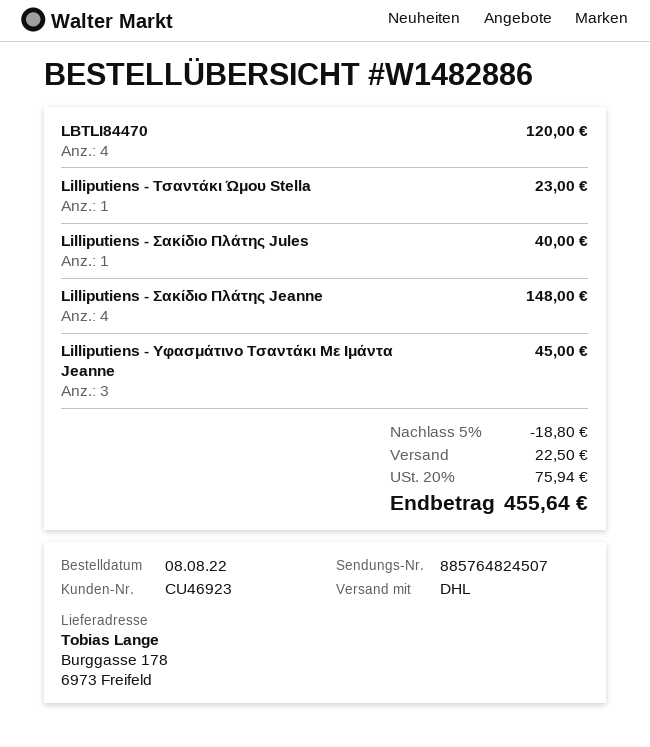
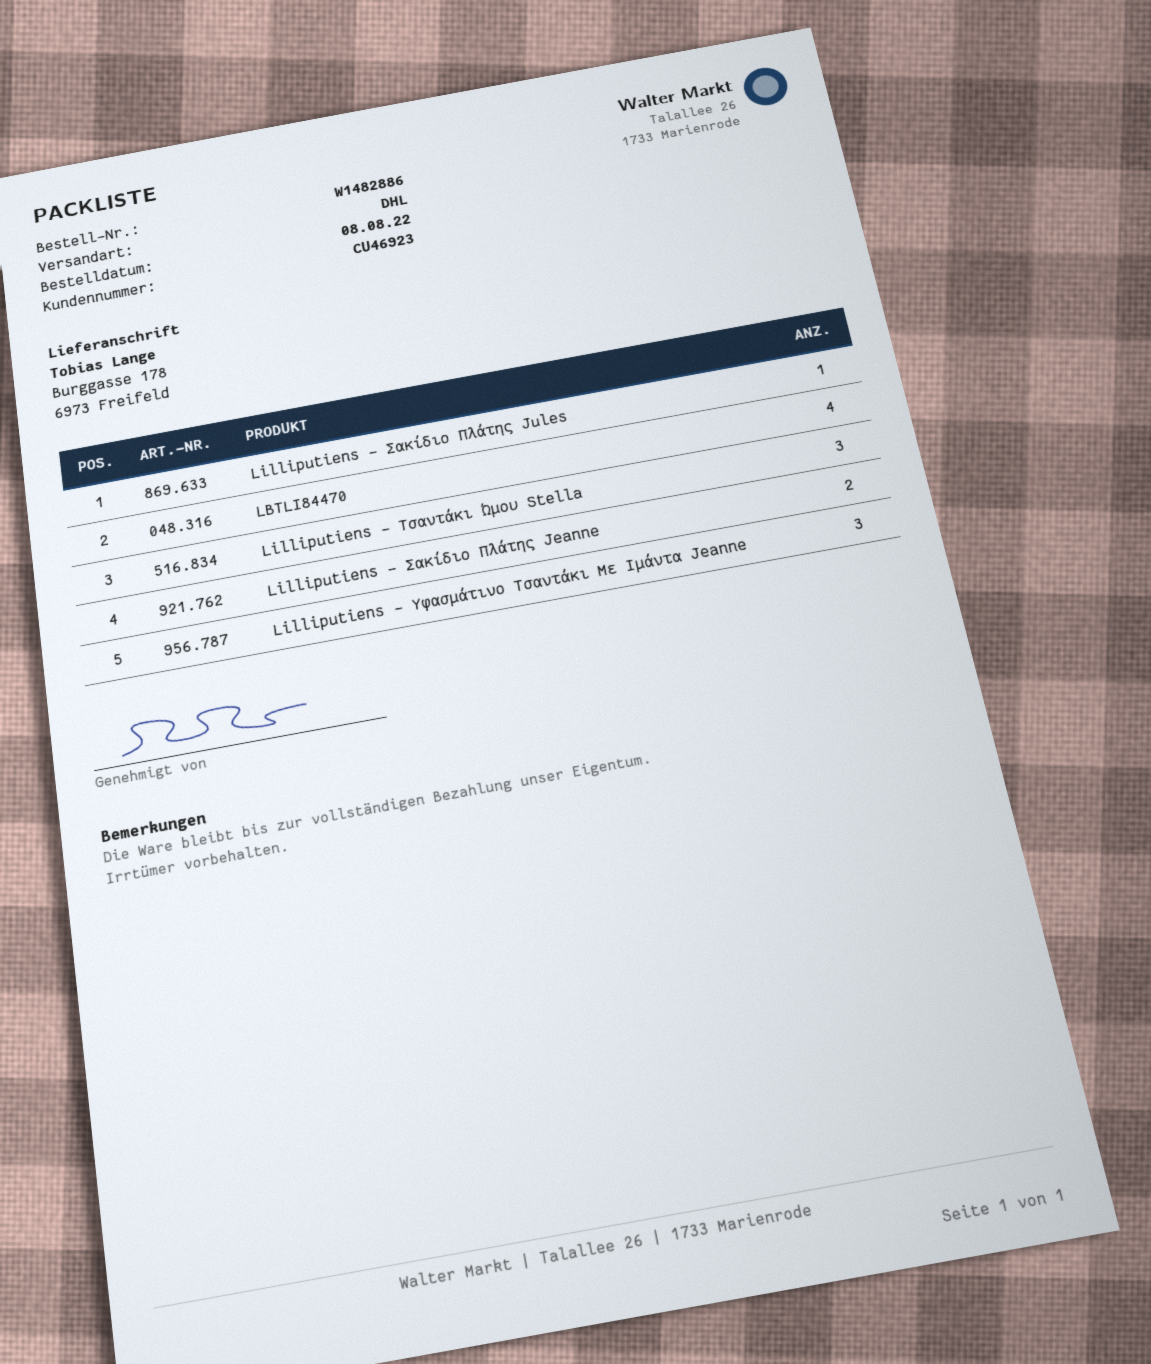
Lilliputiens - Τσαντάκι Ώμου Stella: 1 -> 3
Lilliputiens - Σακίδιο Πλάτης Jeanne: 4 -> 2

